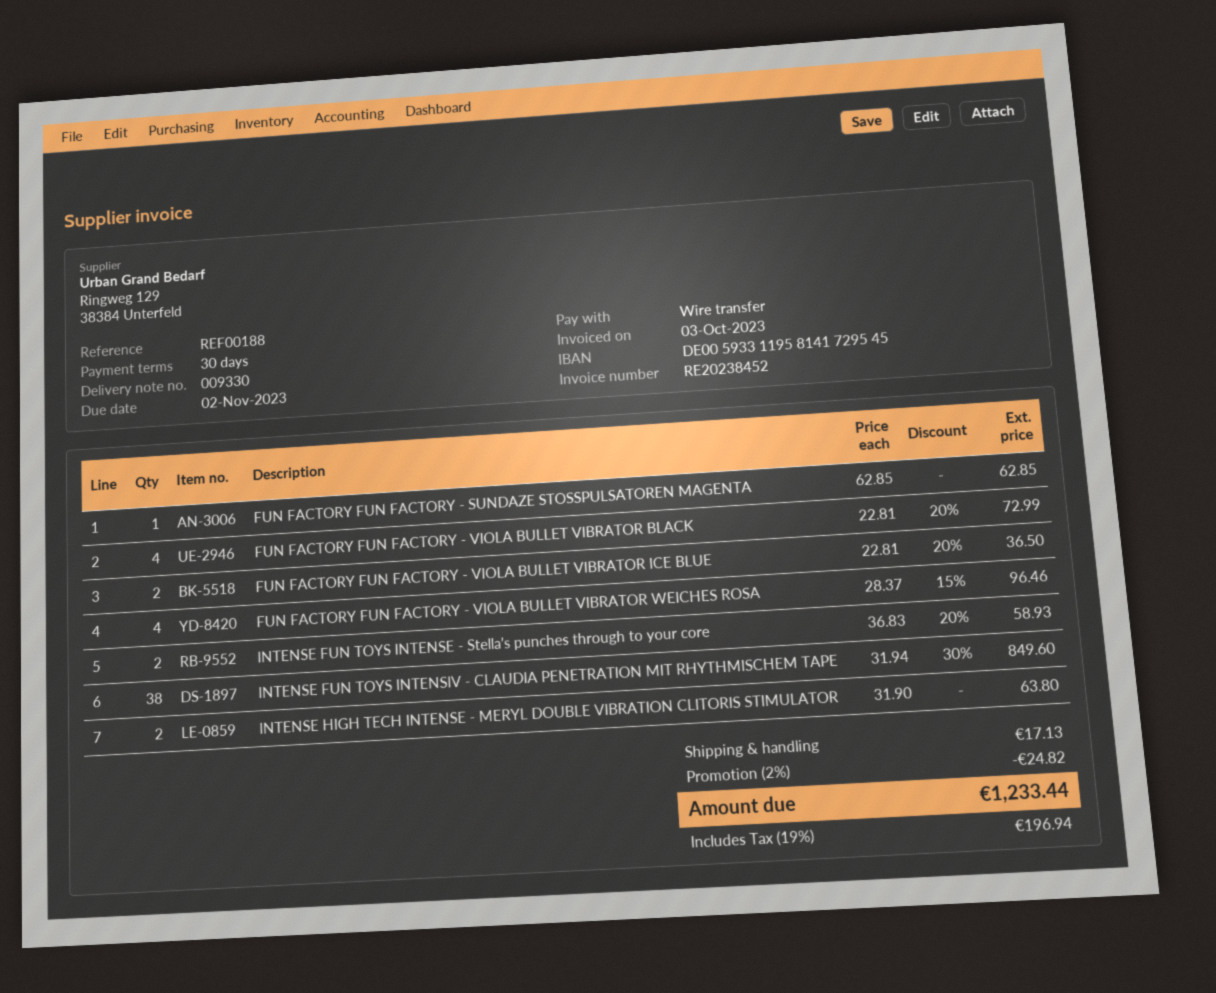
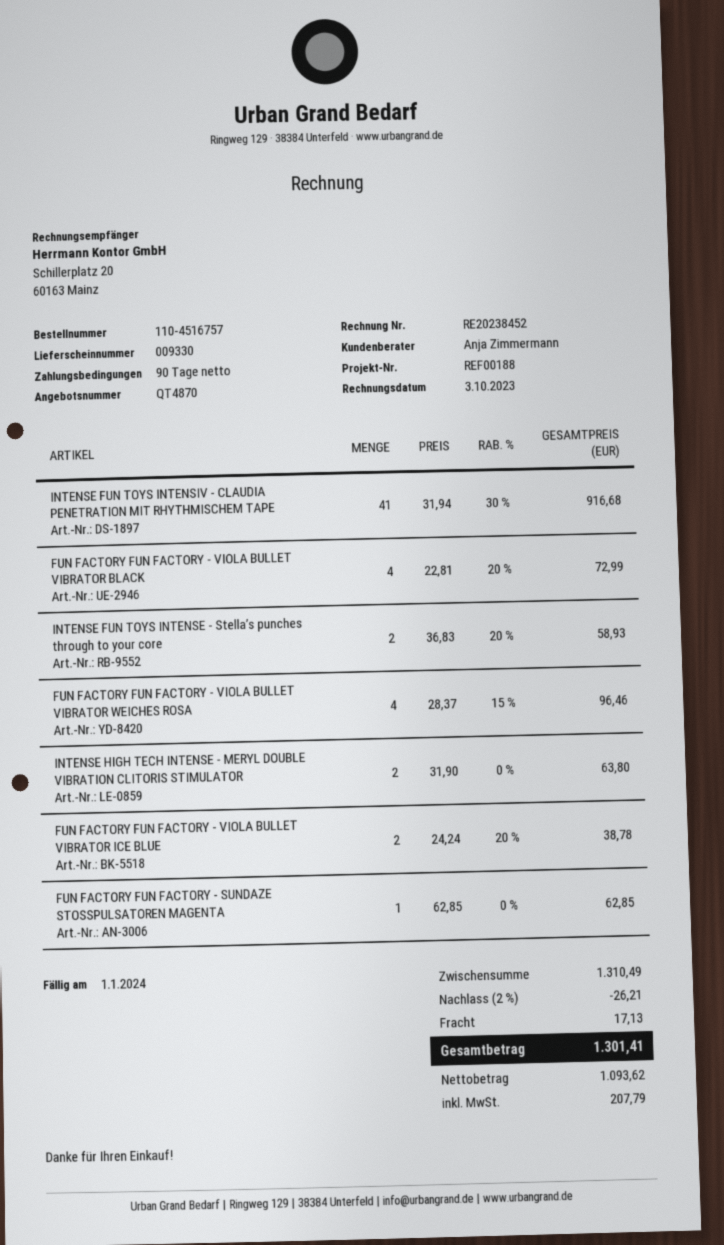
payment terms: 30 days -> 90 days
due date: 2023-11-02 -> 2024-01-01
FUN FACTORY FUN FACTORY - VIOLA BULLET VIBRATOR ICE BLUE: 2 x 22.81 - 20% = 36.50 -> 2 x 24.24 - 20% = 38.78
INTENSE FUN TOYS INTENSIV - CLAUDIA PENETRATION MIT RHYTHMISCHEM TAPE: 38 x 31.94 - 30% = 849.60 -> 41 x 31.94 - 30% = 916.68
discount: 2% = 24.82 -> 2% = 26.21
tax: 196.94 -> 207.79
total: 1233.44 -> 1301.41

